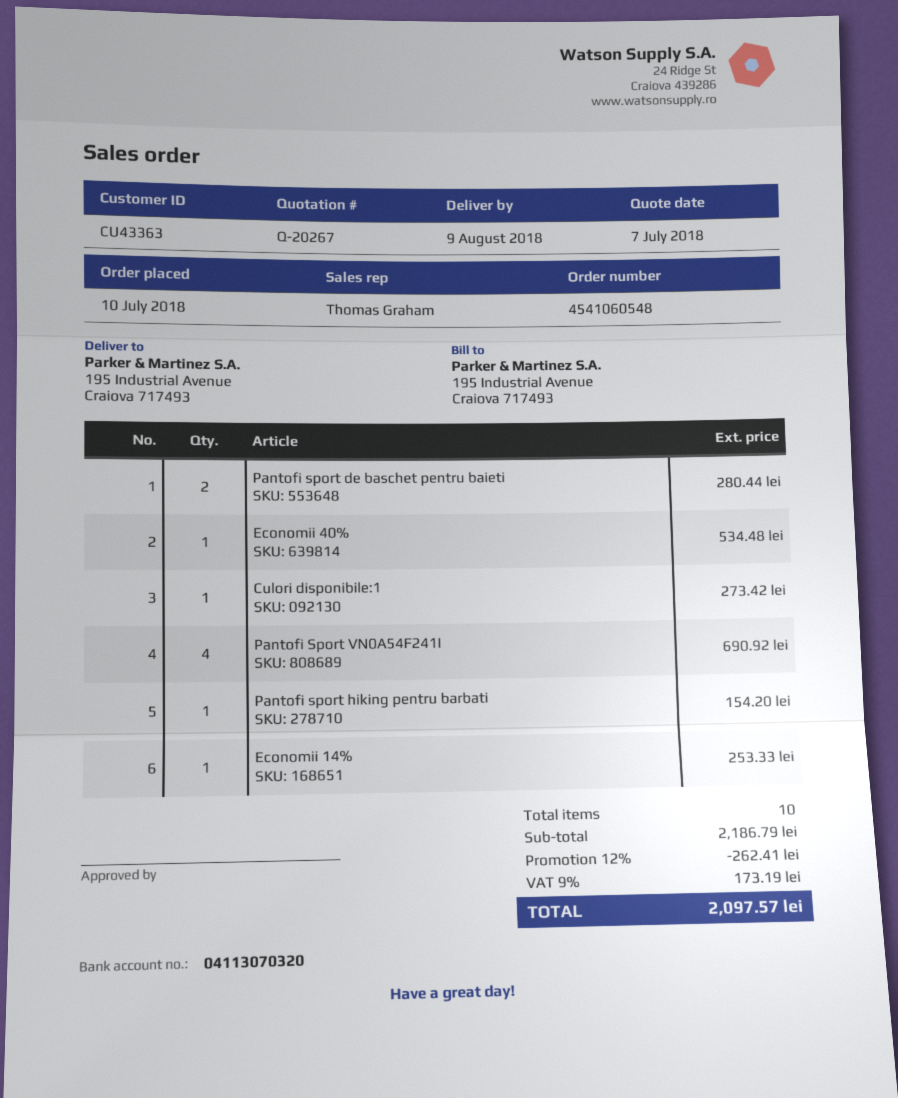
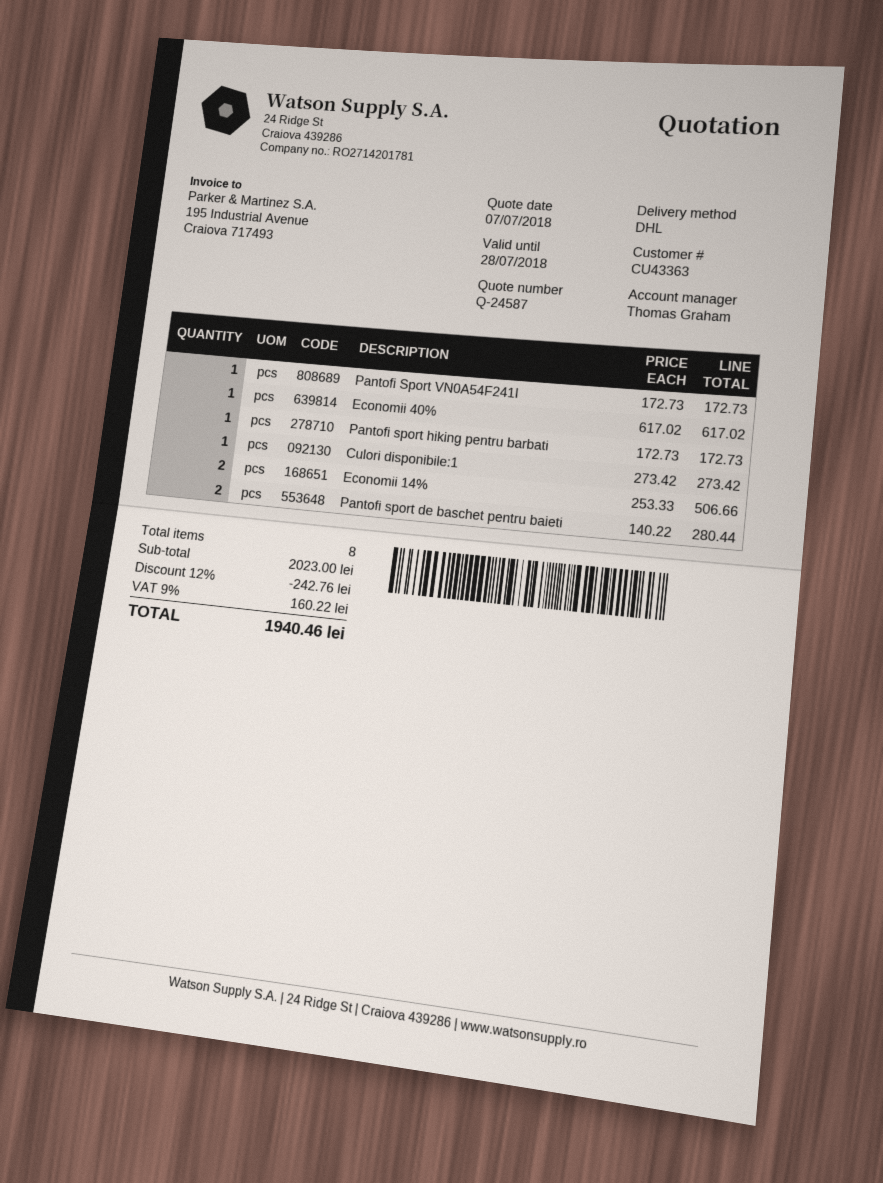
quote number: Q-20267 -> Q-24587
Economii 40%: 1 for 534.48 -> 1 for 617.02
Pantofi Sport VN0A54F241I: 4 for 690.92 -> 1 for 172.73
Pantofi sport hiking pentru barbati: 1 for 154.20 -> 1 for 172.73
Economii 14%: 1 for 253.33 -> 2 for 506.66
total quantity: 10 -> 8
subtotal: 2186.79 -> 2023.00
discount: 12% = 262.41 -> 12% = 242.76
tax: 9% = 173.19 -> 9% = 160.22
total: 2097.57 -> 1940.46

